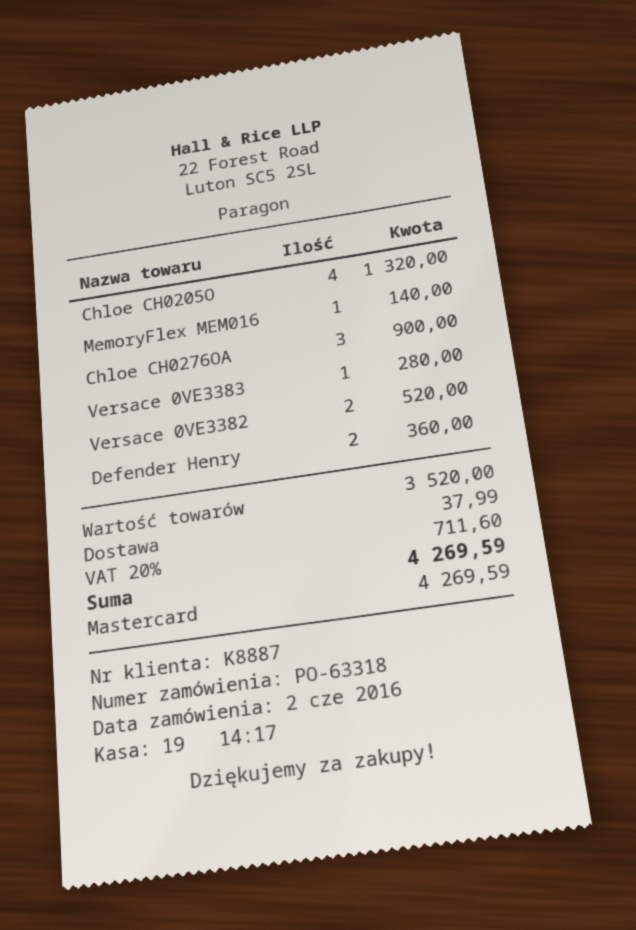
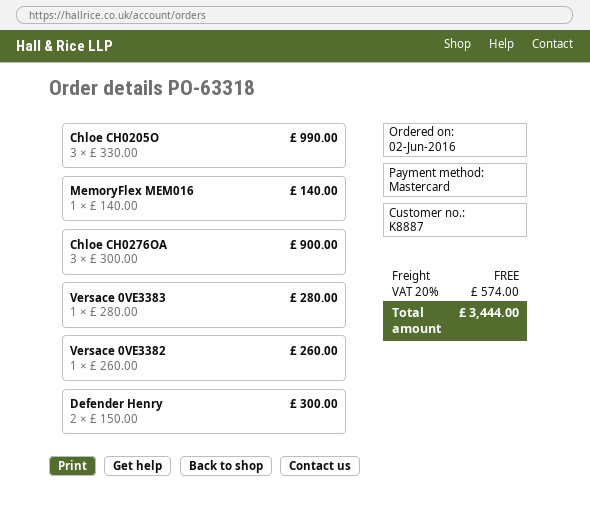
Chloe CH0205O: 4 for 1320.00 -> 3 for 990.00
Versace 0VE3382: 2 for 520.00 -> 1 for 260.00
Defender Henry: 2 for 360.00 -> 2 for 300.00
shipping: 37.99 -> 0.00
tax: 20% = 711.60 -> 20% = 574.00
total: 4269.59 -> 3444.00

